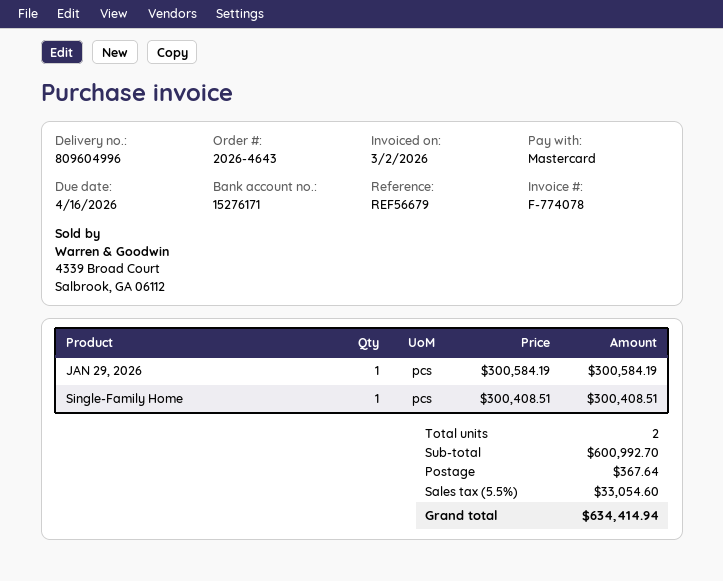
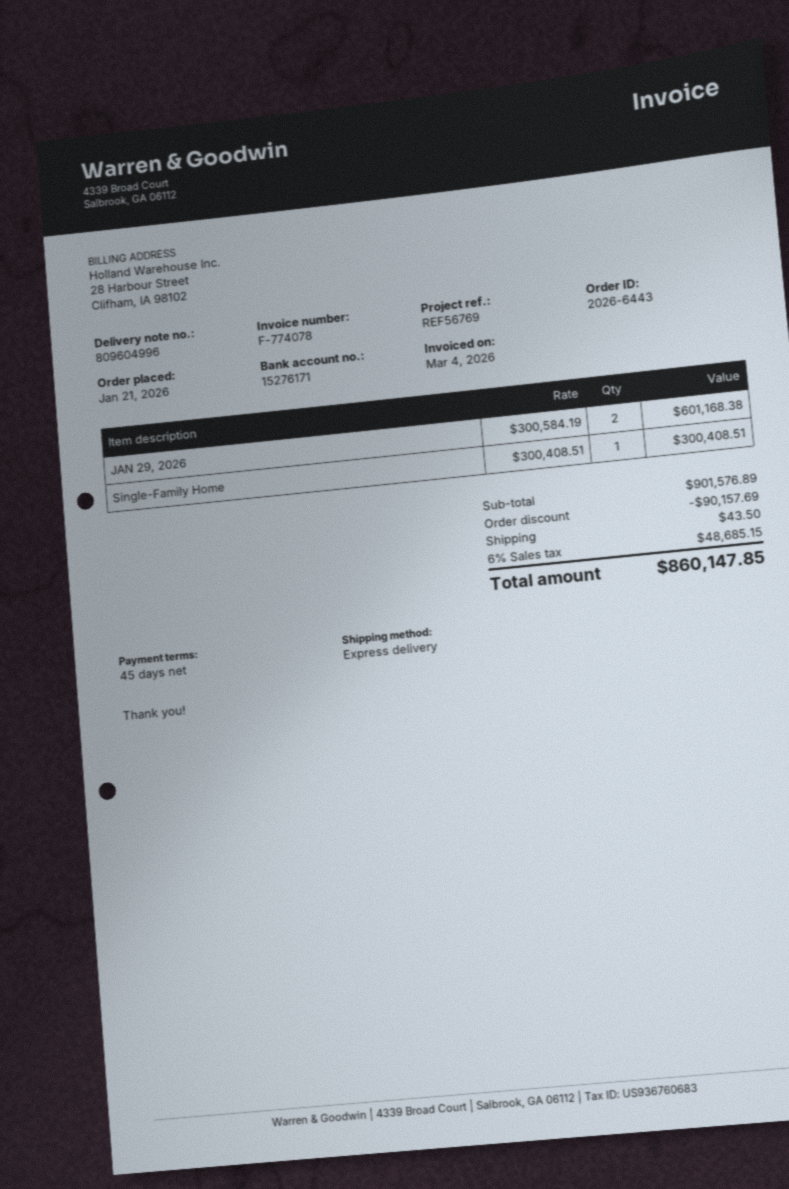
order number: 2026-4643 -> 2026-6443
invoice date: 2026-03-02 -> 2026-03-04
reference: REF56679 -> REF56769
JAN 29, 2026: 1 x 300584.19 = 300584.19 -> 2 x 300584.19 = 601168.38
subtotal: 600992.70 -> 901576.89
discount: none -> 90157.69
shipping: 367.64 -> 43.50
tax: 5.5% = 33054.60 -> 6% = 48685.15
total: 634414.94 -> 860147.85

